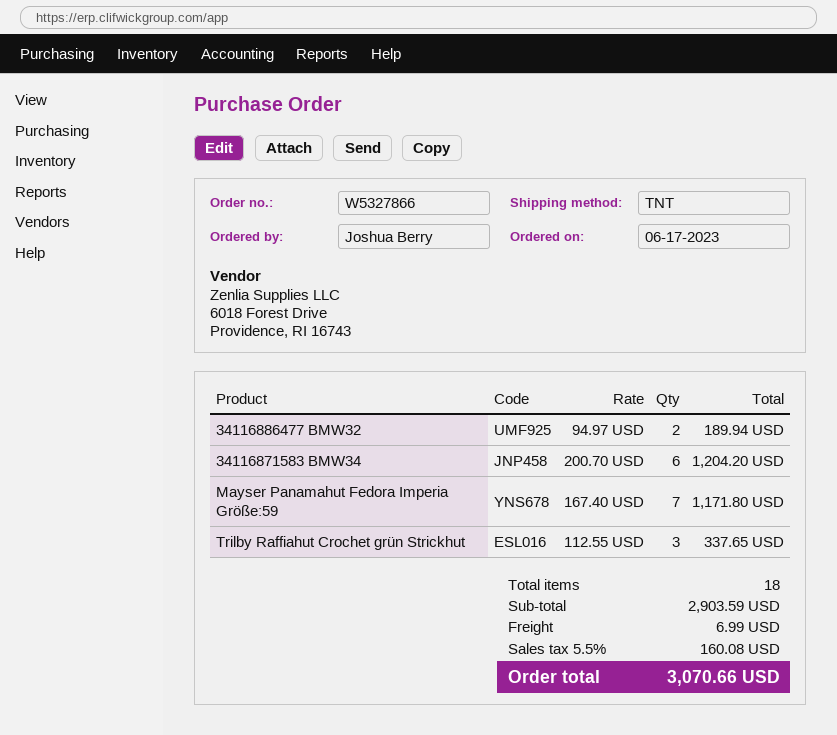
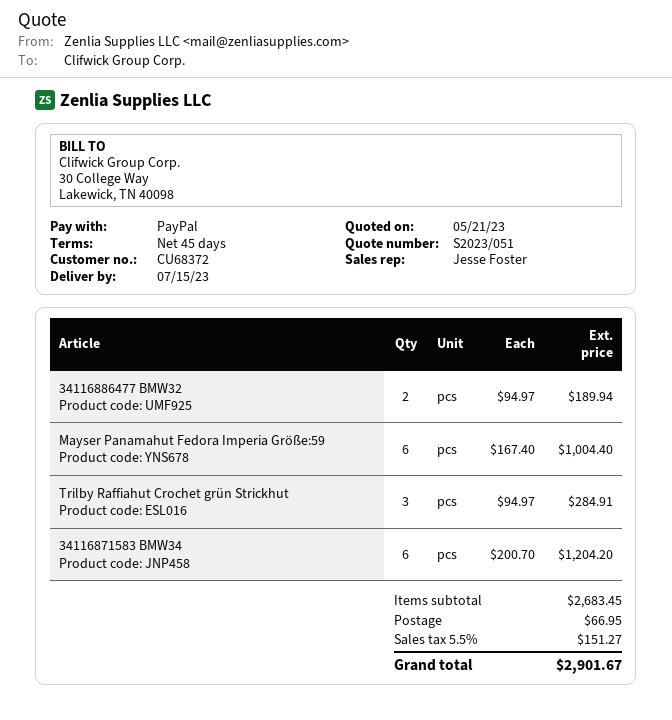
Mayser Panamahut Fedora Imperia Größe:59: 7 x 167.40 = 1171.80 -> 6 x 167.40 = 1004.40
Trilby Raffiahut Crochet grün Strickhut: 3 x 112.55 = 337.65 -> 3 x 94.97 = 284.91
subtotal: 2903.59 -> 2683.45
shipping: 6.99 -> 66.95
tax: 5.5% = 160.08 -> 5.5% = 151.27
total: 3070.66 -> 2901.67

